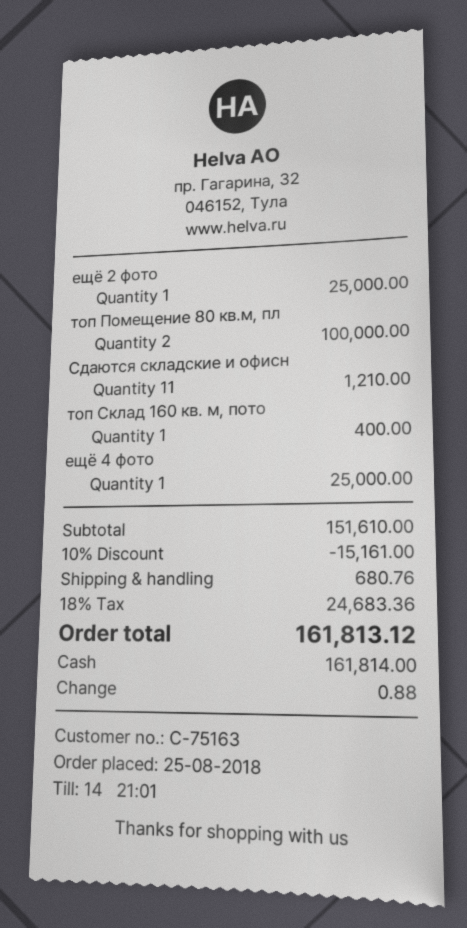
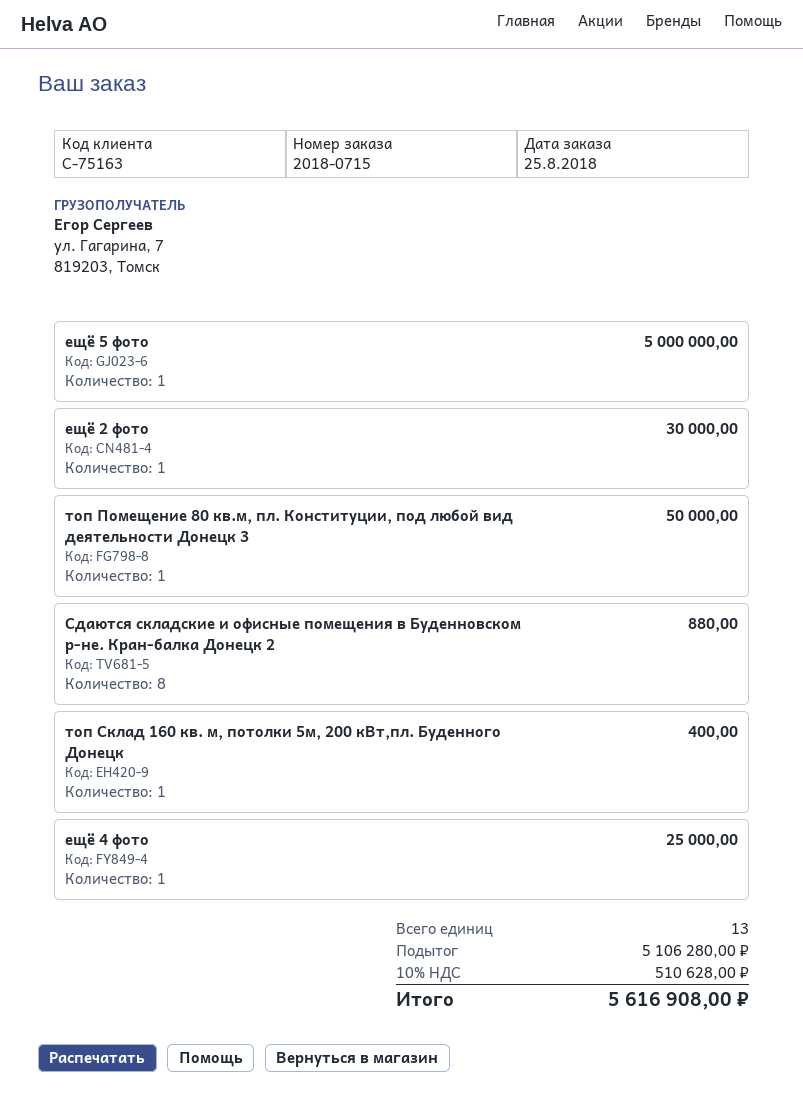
ещё 2 фото: 1 for 25000.00 -> 1 for 30000.00
топ Помещение 80 кв.м, пл: 2 for 100000.00 -> 1 for 50000.00
Сдаются складские и офисн: 11 for 1210.00 -> 8 for 880.00
ещё 5 фото: none -> 1 for 5000000.00
subtotal: 151610.00 -> 5106280.00
discount: 10% = 15161.00 -> none
shipping: 680.76 -> none
tax: 18% = 24683.36 -> 10% = 510628.00
total: 161813.12 -> 5616908.00

